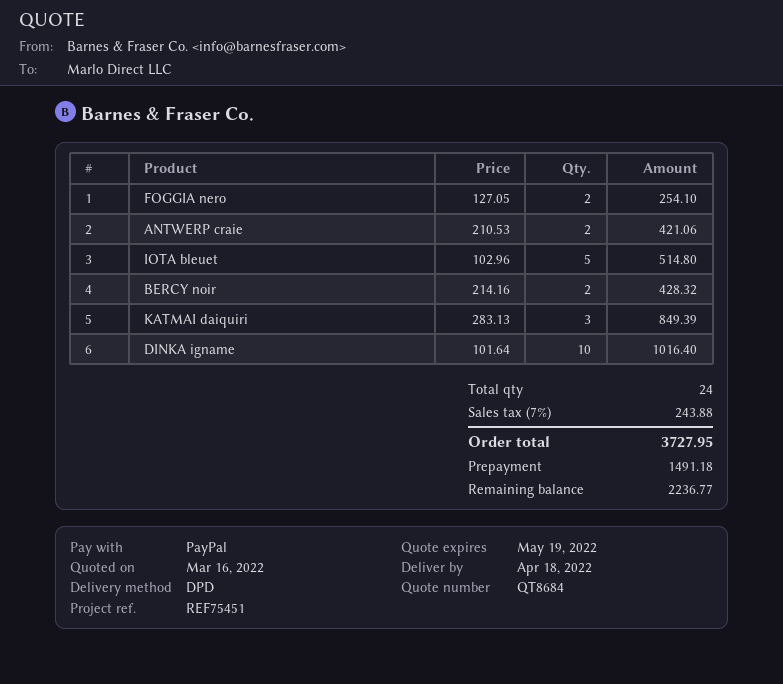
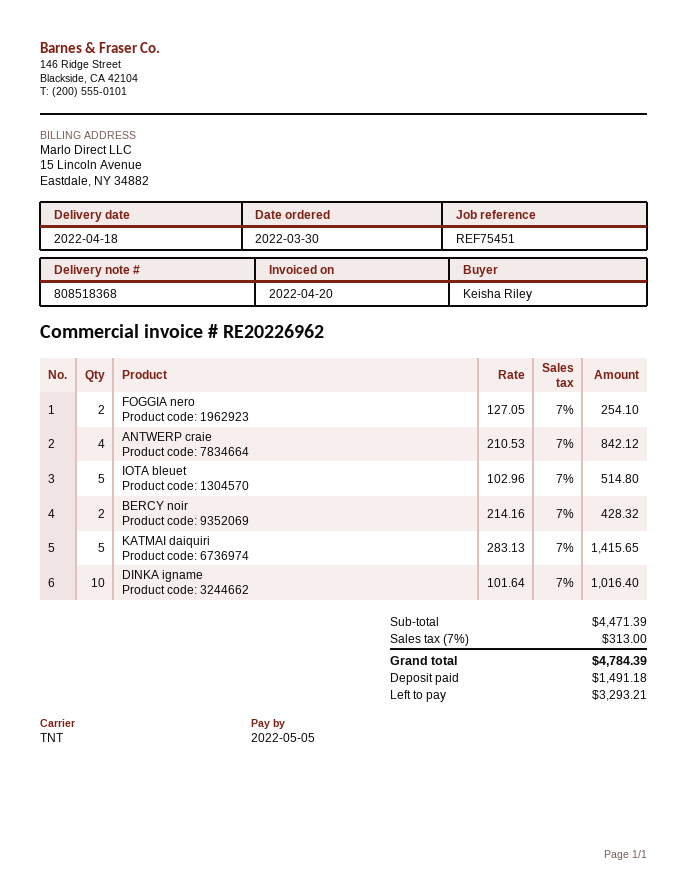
shipping method: DPD -> TNT
ANTWERP craie: 2 x 210.53 = 421.06 -> 4 x 210.53 = 842.12
KATMAI daiquiri: 3 x 283.13 = 849.39 -> 5 x 283.13 = 1415.65
tax: 7% = 243.88 -> 7% = 313.00
total: 3727.95 -> 4784.39
balance: 2236.77 -> 3293.21

